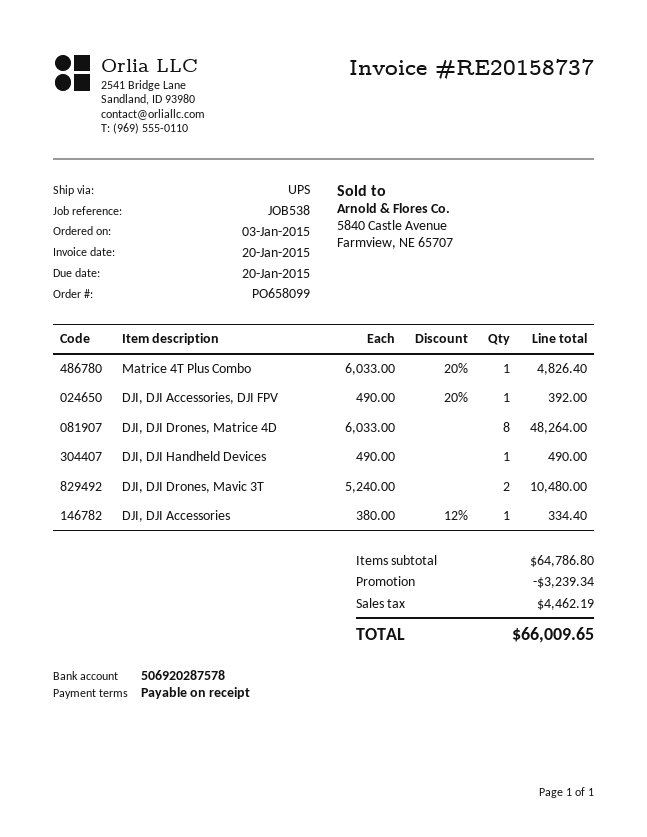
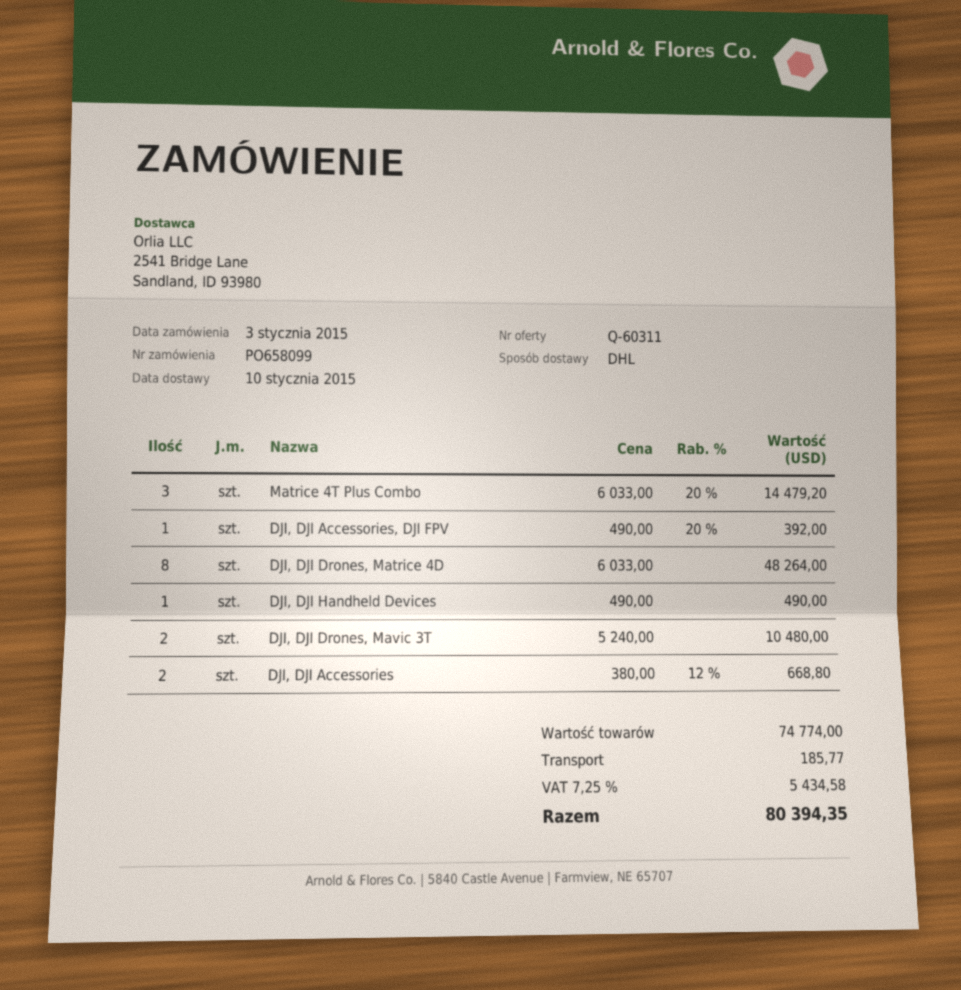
shipping method: UPS -> DHL
Matrice 4T Plus Combo: 1 x 6033.00 - 20% = 4826.40 -> 3 x 6033.00 - 20% = 14479.20
DJI, DJI Accessories: 1 x 380.00 - 12% = 334.40 -> 2 x 380.00 - 12% = 668.80
subtotal: 64786.80 -> 74774.00
discount: 3239.34 -> none
shipping: none -> 185.77
tax: 4462.19 -> 5434.58
total: 66009.65 -> 80394.35

